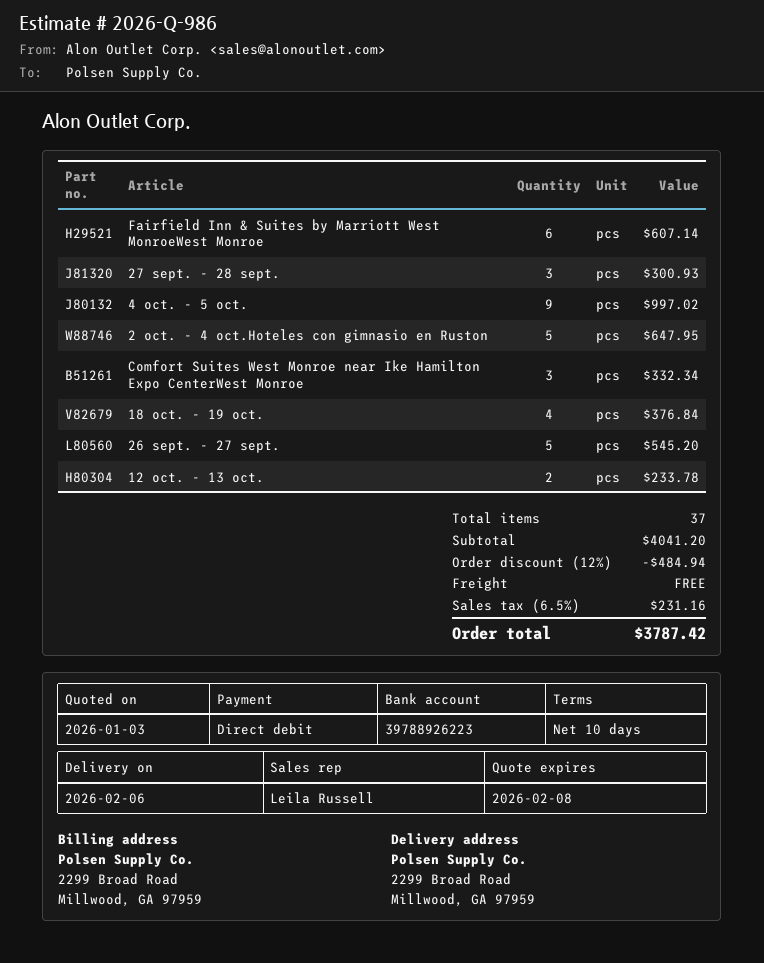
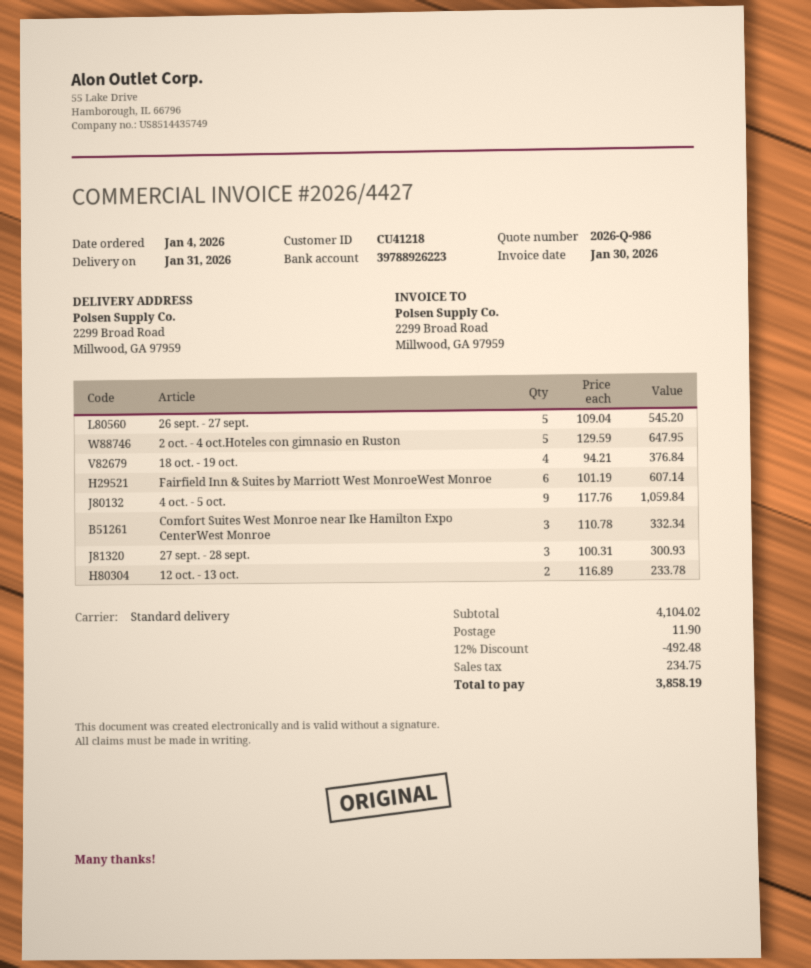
delivery date: 2026-02-06 -> 2026-01-31
4 oct. - 5 oct.: 9 for 997.02 -> 9 for 1059.84
subtotal: 4041.20 -> 4104.02
discount: 12% = 484.94 -> 12% = 492.48
shipping: 0.00 -> 11.90
tax: 231.16 -> 234.75
total: 3787.42 -> 3858.19

